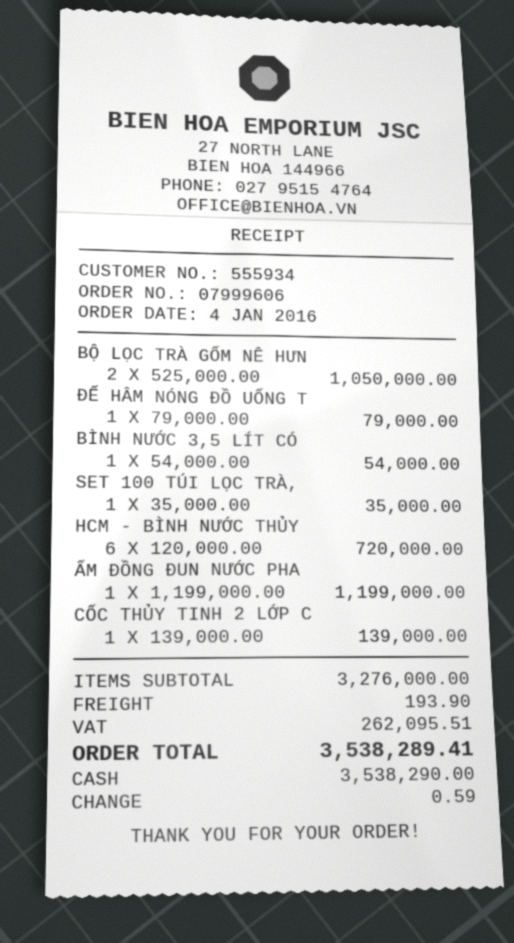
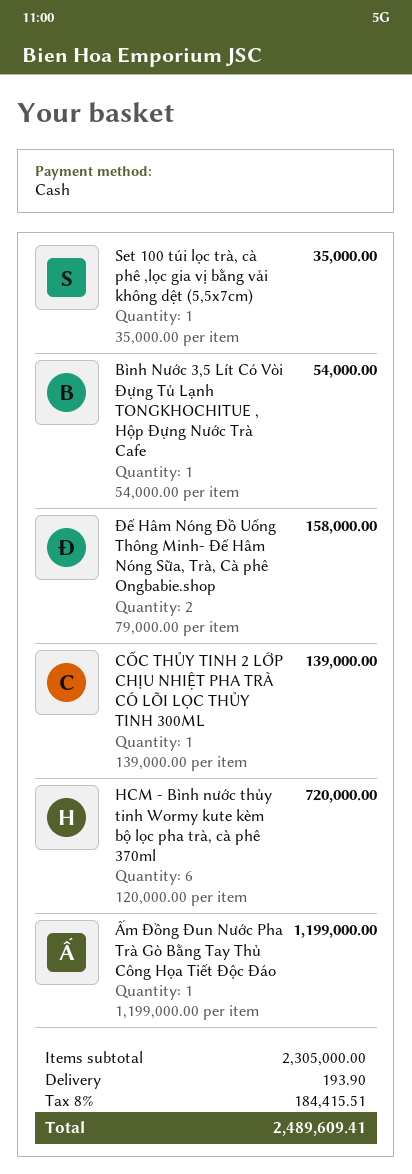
BỘ LỌC TRÀ GỐM NÊ HƯN: 2 x 525000.00 = 1050000.00 -> none
ĐẾ HÂM NÓNG ĐỒ UỐNG T: 1 x 79000.00 = 79000.00 -> 2 x 79000.00 = 158000.00
subtotal: 3276000.00 -> 2305000.00
tax: 262095.51 -> 184415.51
total: 3538289.41 -> 2489609.41

